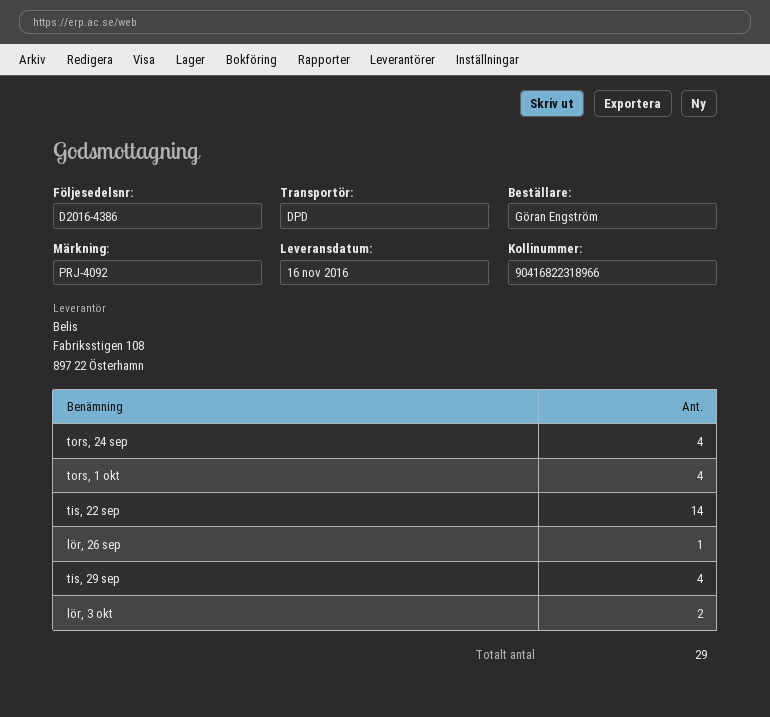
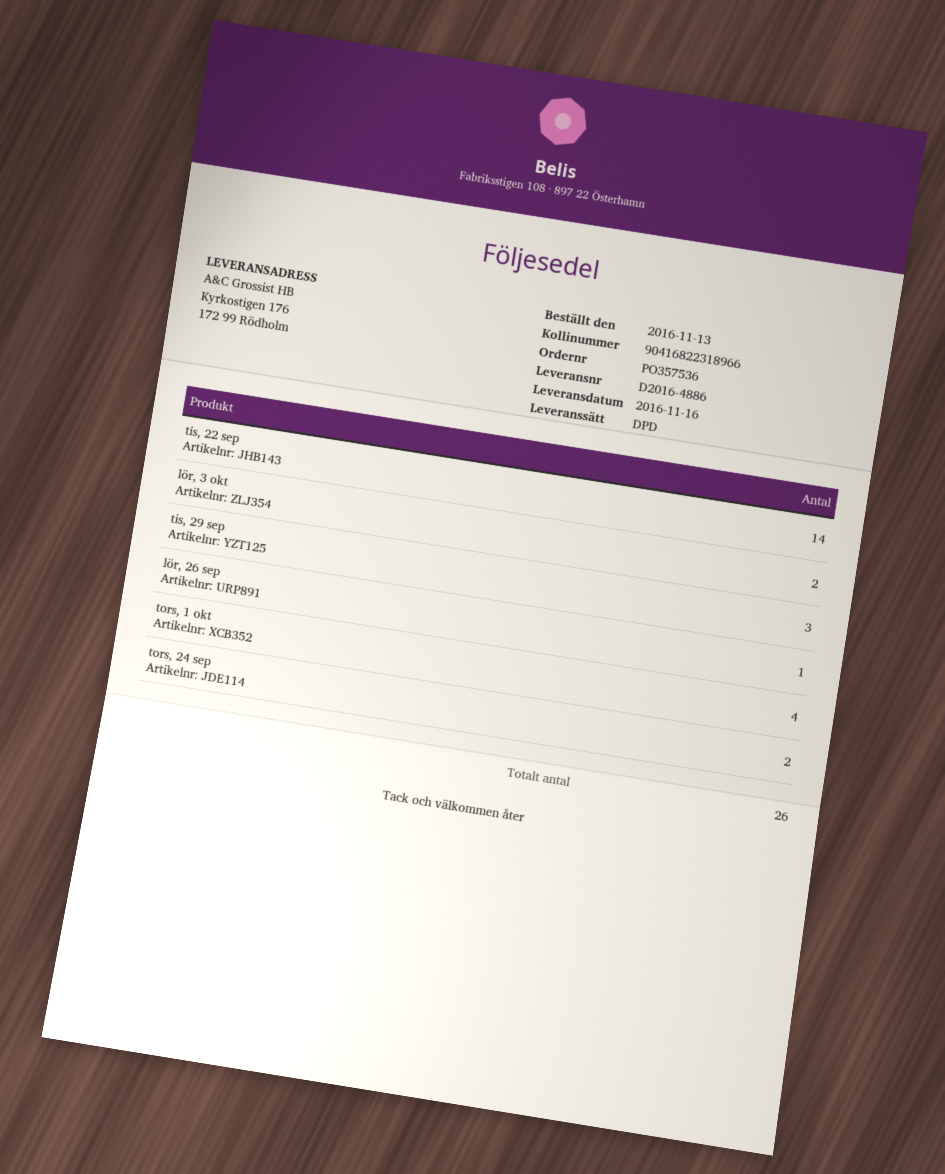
delivery note number: D2016-4386 -> D2016-4886
tors, 24 sep: 4 -> 2
tis, 29 sep: 4 -> 3
total quantity: 29 -> 26

